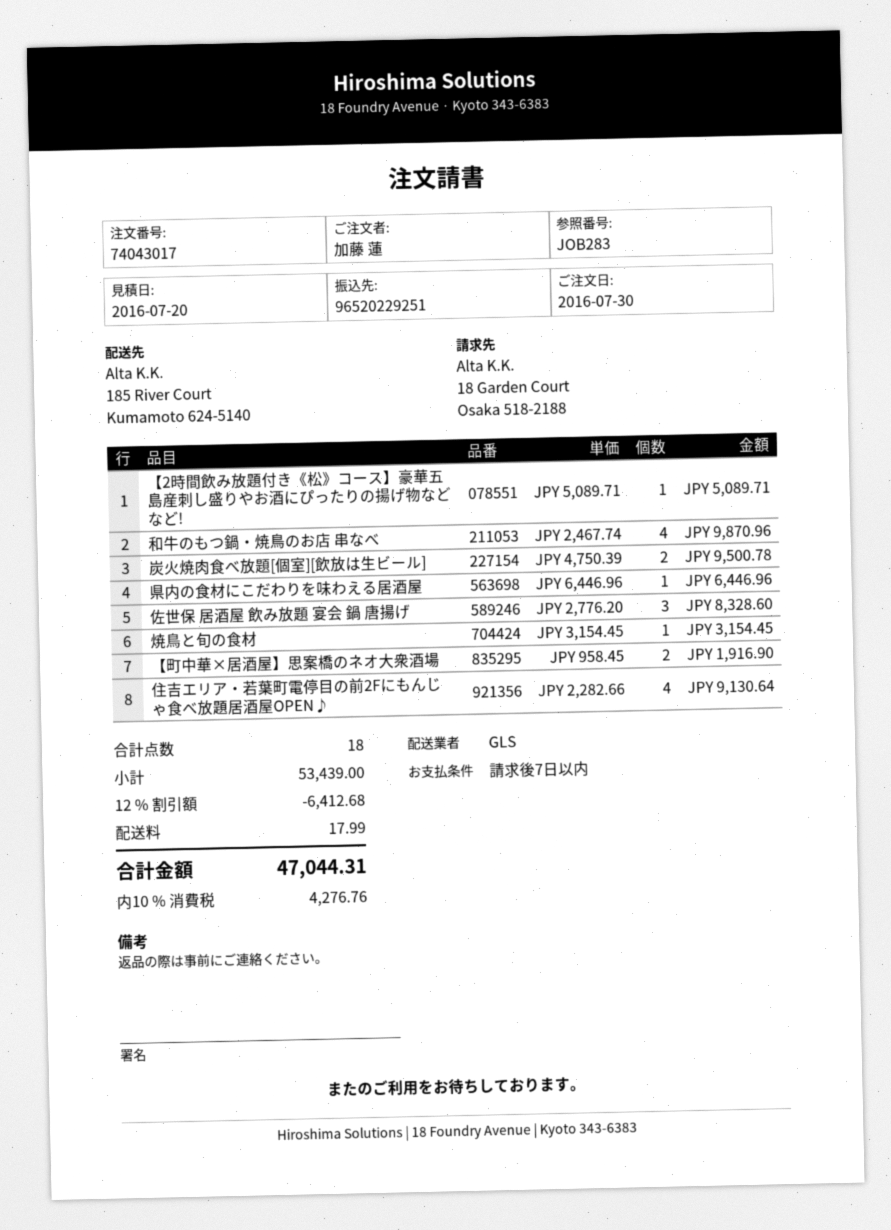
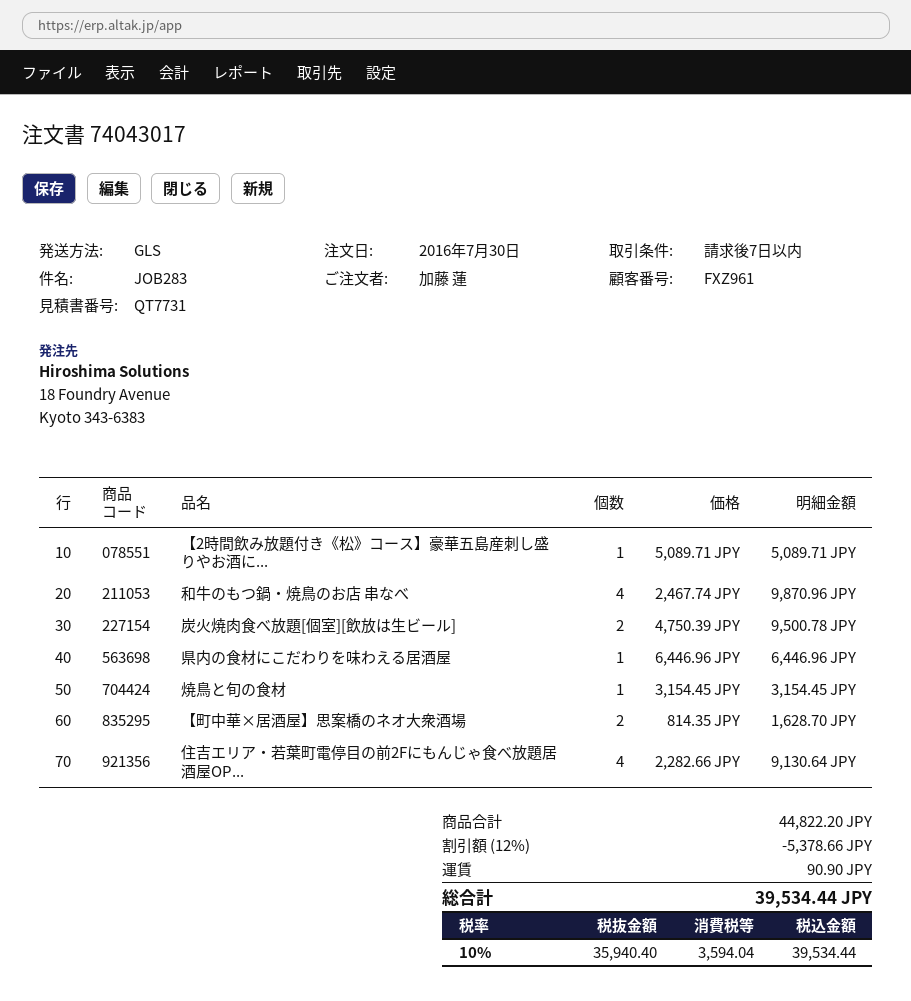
佐世保 居酒屋 飲み放題 宴会 鍋 唐揚げ: 3 x 2776.20 = 8328.60 -> none
【町中華×居酒屋】思案橋のネオ大衆酒場: 2 x 958.45 = 1916.90 -> 2 x 814.35 = 1628.70
subtotal: 53439.00 -> 44822.20
discount: 12% = 6412.68 -> 12% = 5378.66
shipping: 17.99 -> 90.90
tax: 10% = 4276.76 -> 10% = 3594.04
total: 47044.31 -> 39534.44

